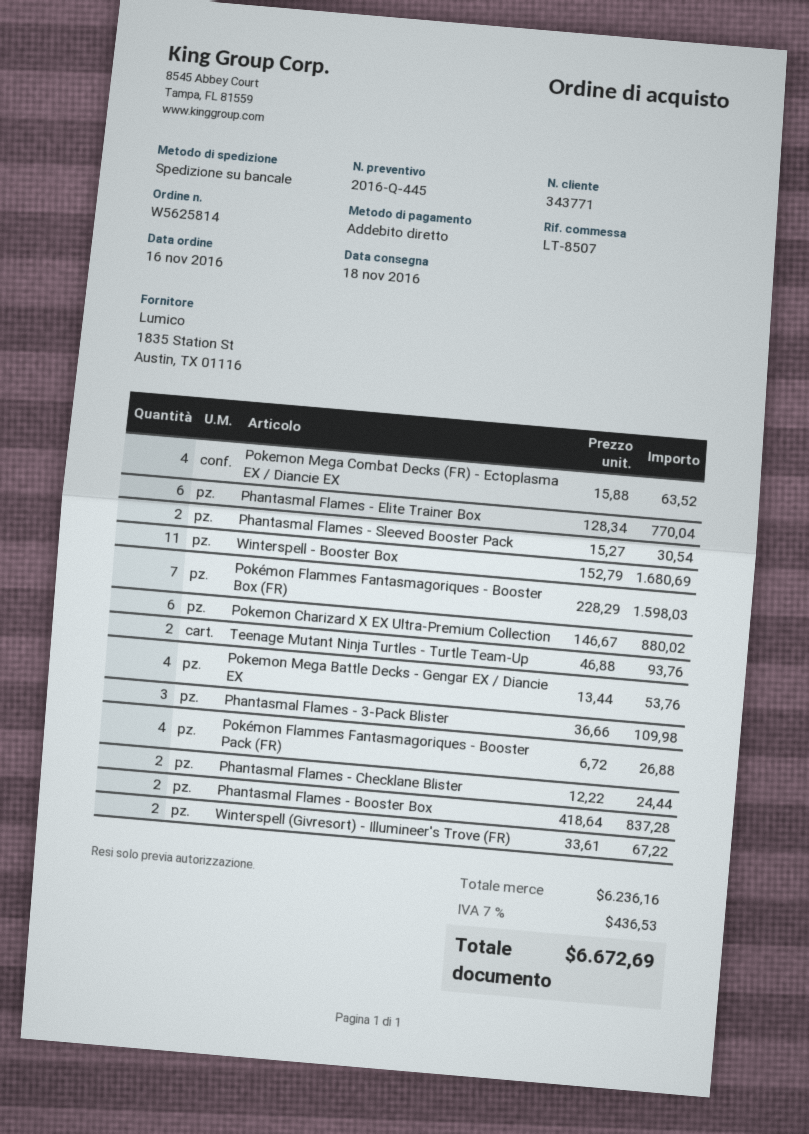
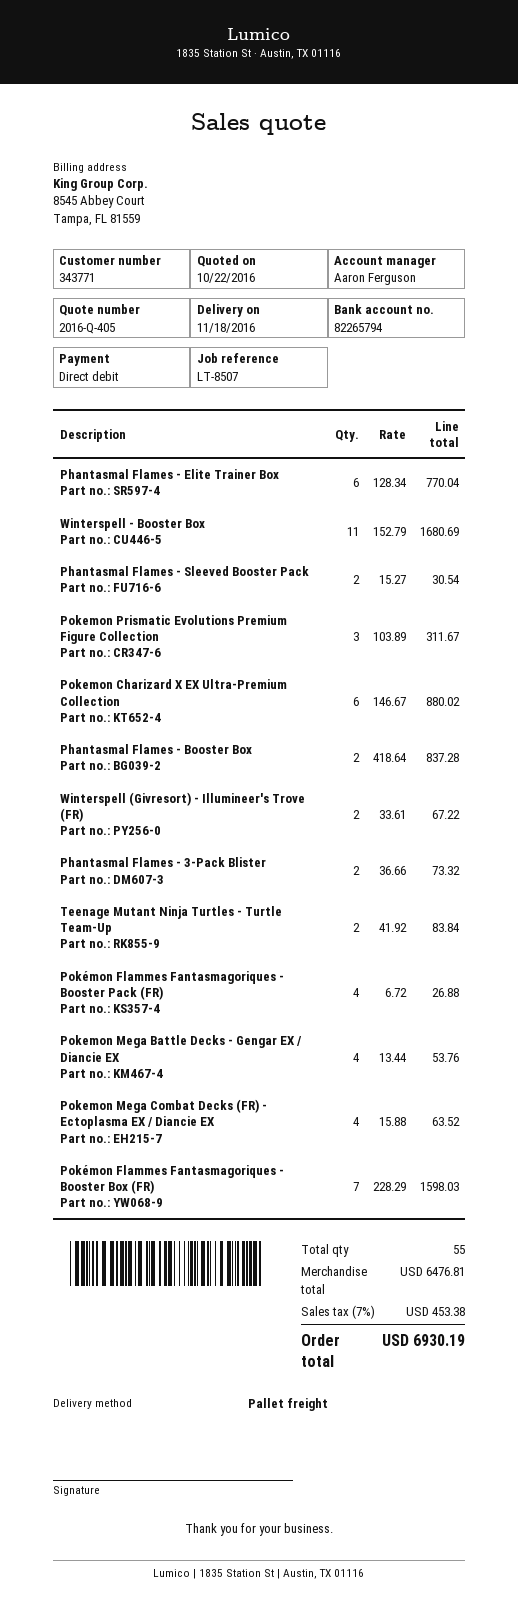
quote number: 2016-Q-445 -> 2016-Q-405
Teenage Mutant Ninja Turtles - Turtle Team-Up: 2 x 46.88 = 93.76 -> 2 x 41.92 = 83.84
Phantasmal Flames - 3-Pack Blister: 3 x 36.66 = 109.98 -> 2 x 36.66 = 73.32
Phantasmal Flames - Checklane Blister: 2 x 12.22 = 24.44 -> none
Pokemon Prismatic Evolutions Premium Figure Collection: none -> 3 x 103.89 = 311.67
subtotal: 6236.16 -> 6476.81
tax: 7% = 436.53 -> 7% = 453.38
total: 6672.69 -> 6930.19

